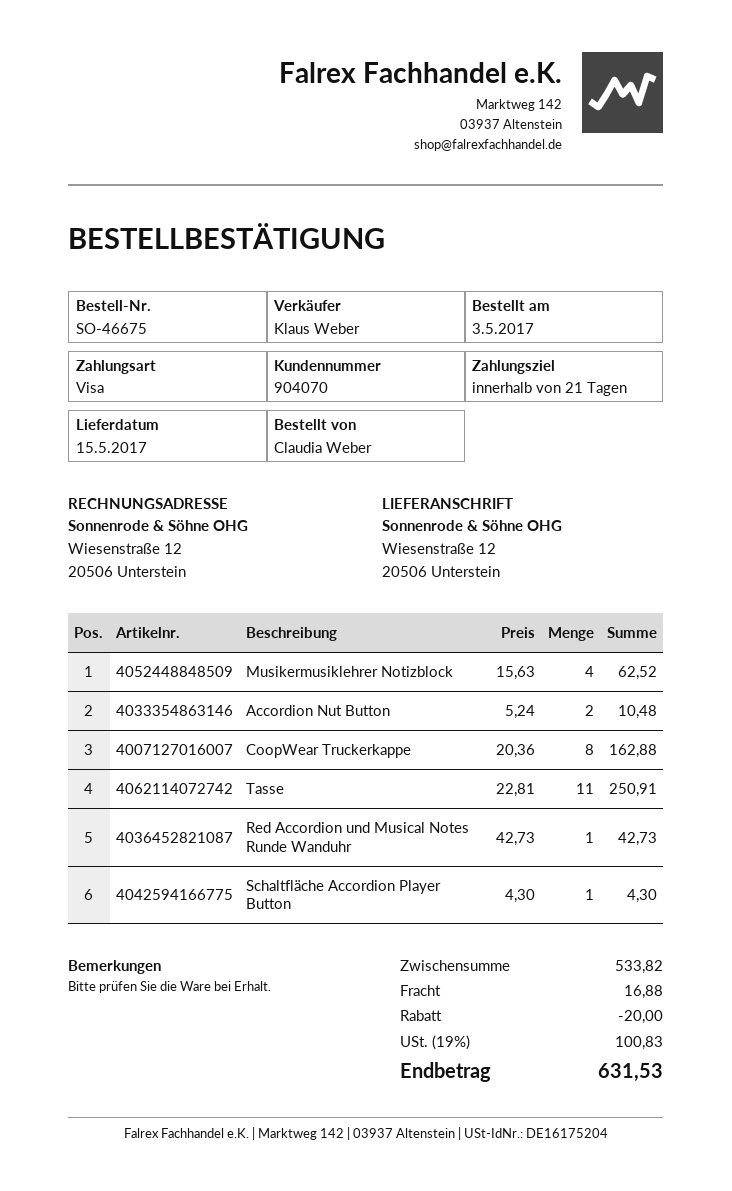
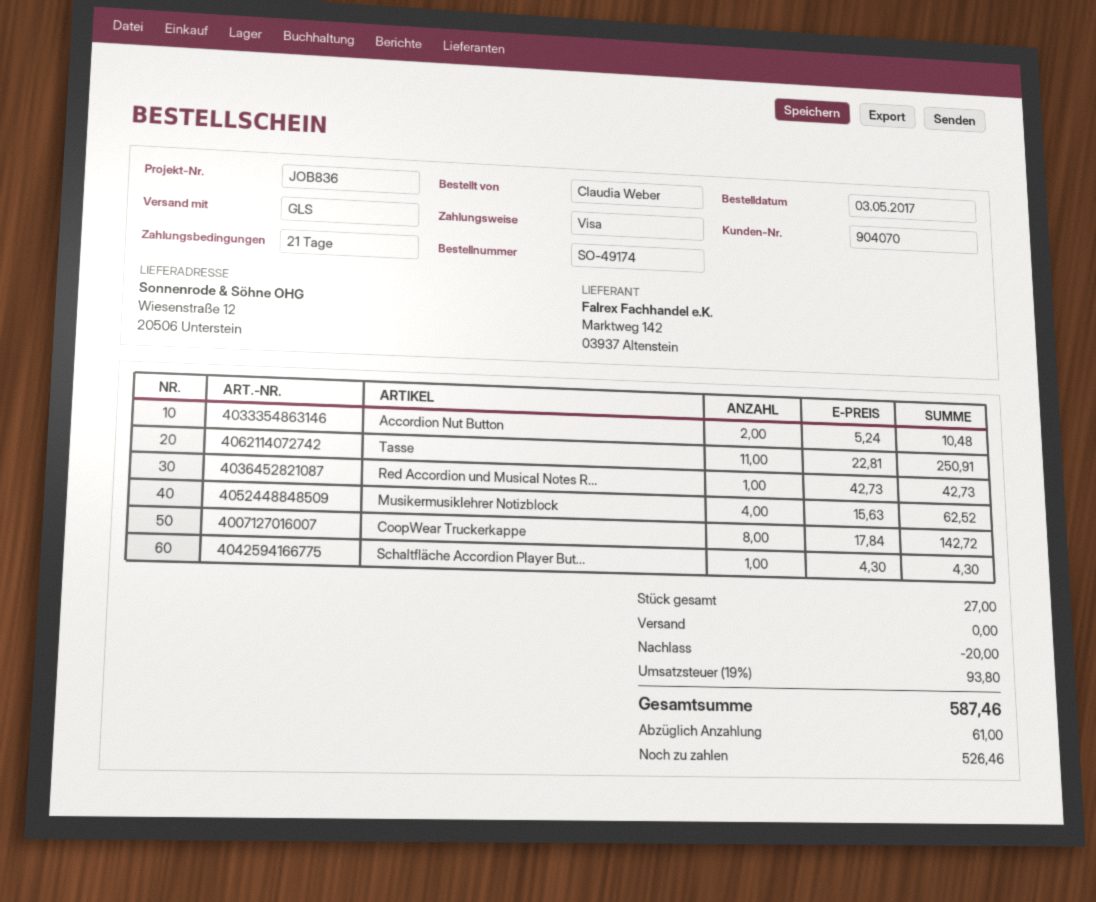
order number: SO-46675 -> SO-49174
CoopWear Truckerkappe: 8 x 20.36 = 162.88 -> 8 x 17.84 = 142.72
shipping: 16.88 -> 0.00
tax: 19% = 100.83 -> 19% = 93.80
total: 631.53 -> 587.46

